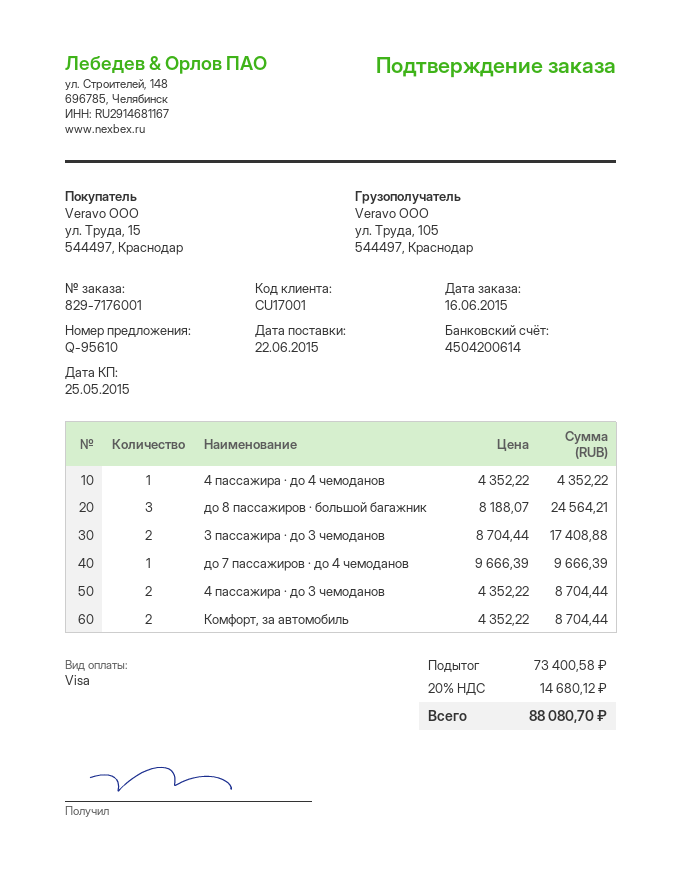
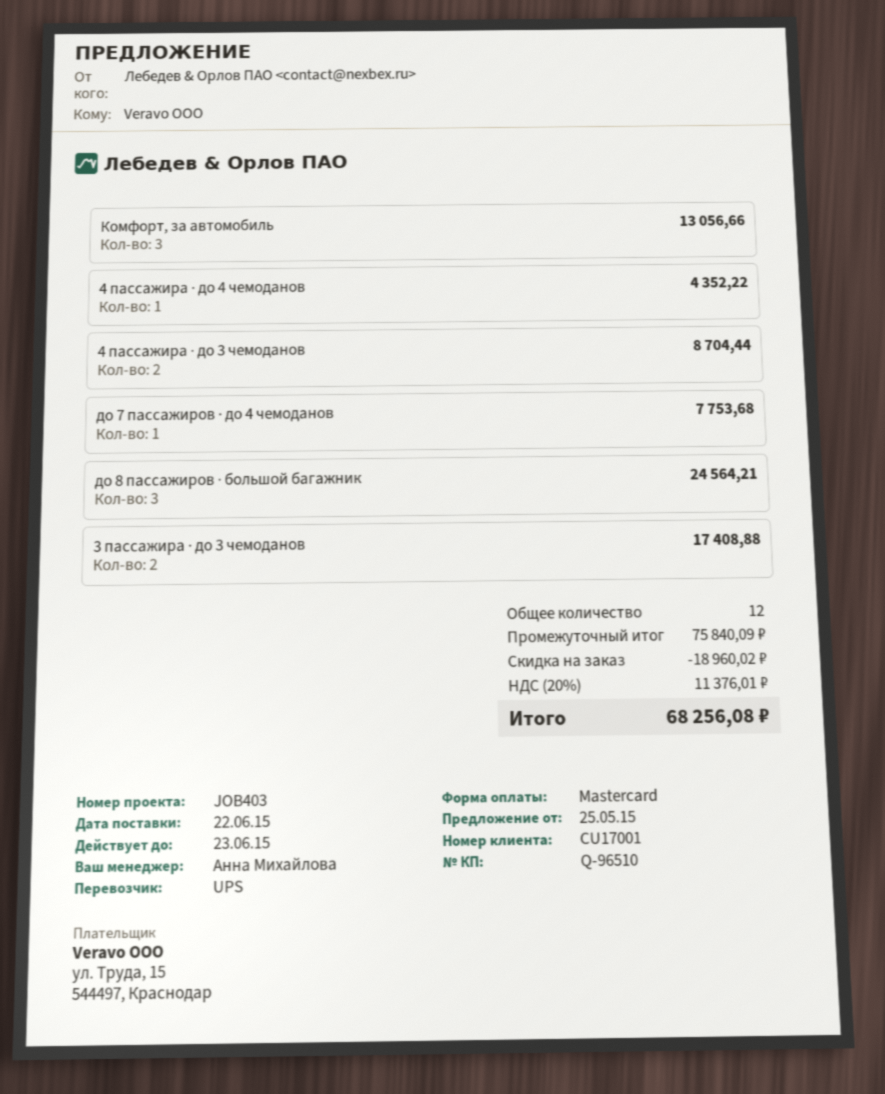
quote number: Q-95610 -> Q-96510
payment method: Visa -> Mastercard
до 7 пассажиров · до 4 чемоданов: 1 for 9666.39 -> 1 for 7753.68
Комфорт, за автомобиль: 2 for 8704.44 -> 3 for 13056.66
subtotal: 73400.58 -> 75840.09
discount: none -> 18960.02
tax: 20% = 14680.12 -> 20% = 11376.01
total: 88080.70 -> 68256.08

